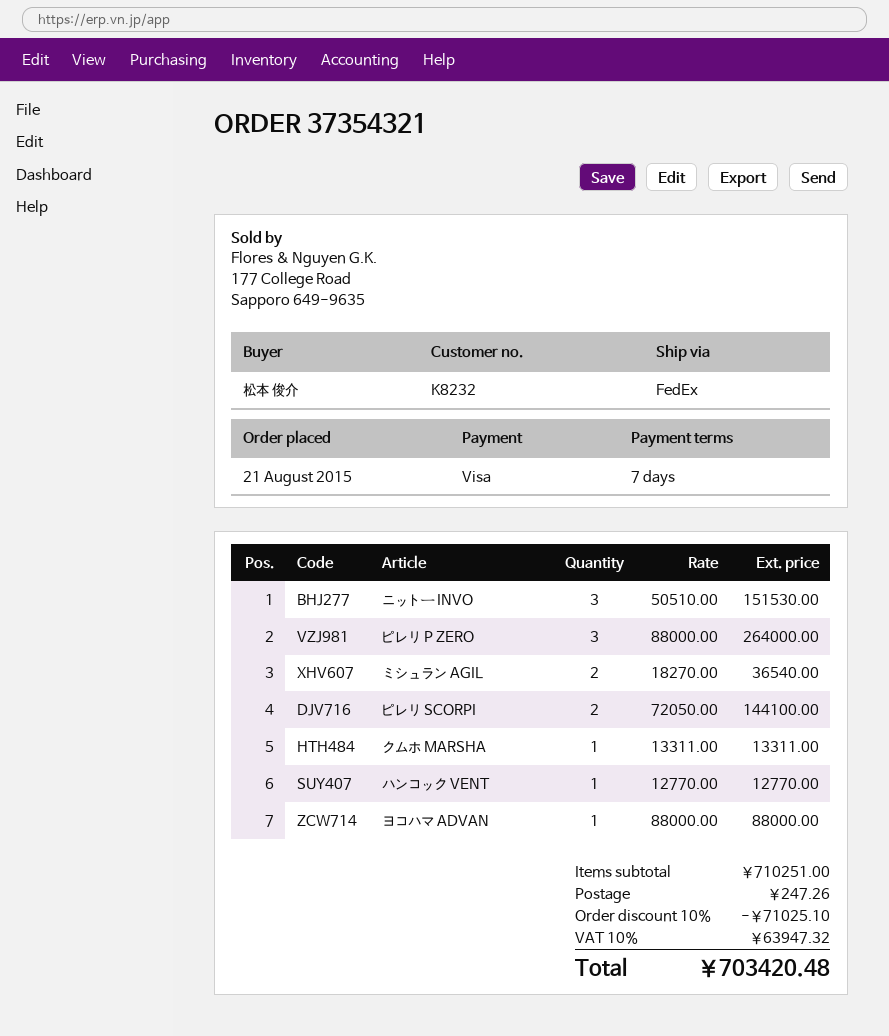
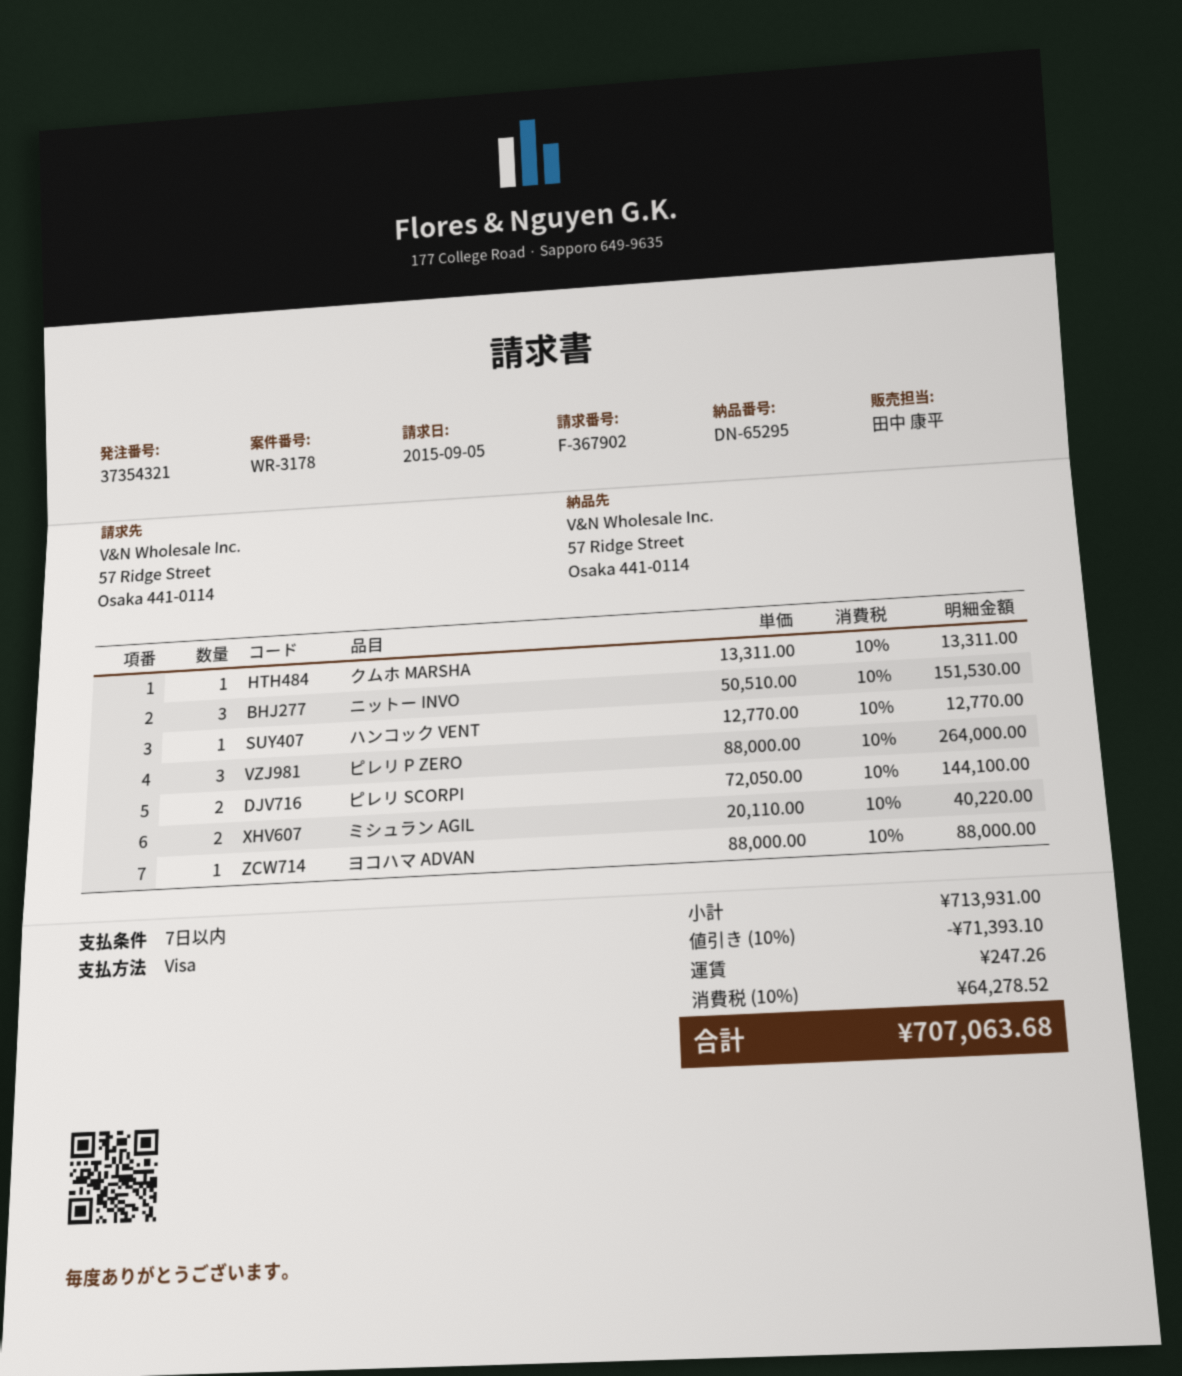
ミシュラン AGIL: 2 x 18270.00 = 36540.00 -> 2 x 20110.00 = 40220.00
subtotal: 710251.00 -> 713931.00
discount: 10% = 71025.10 -> 10% = 71393.10
tax: 10% = 63947.32 -> 10% = 64278.52
total: 703420.48 -> 707063.68

